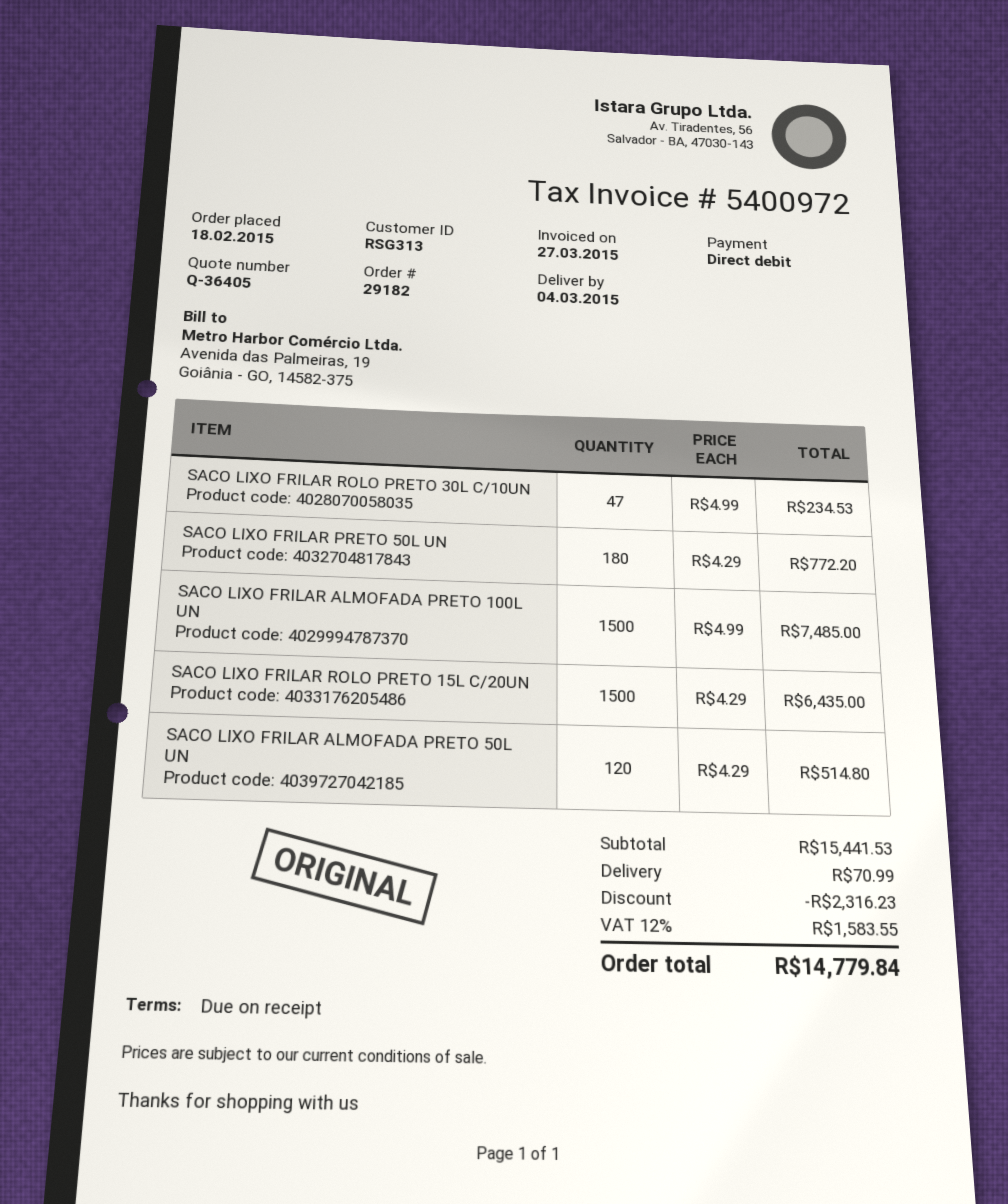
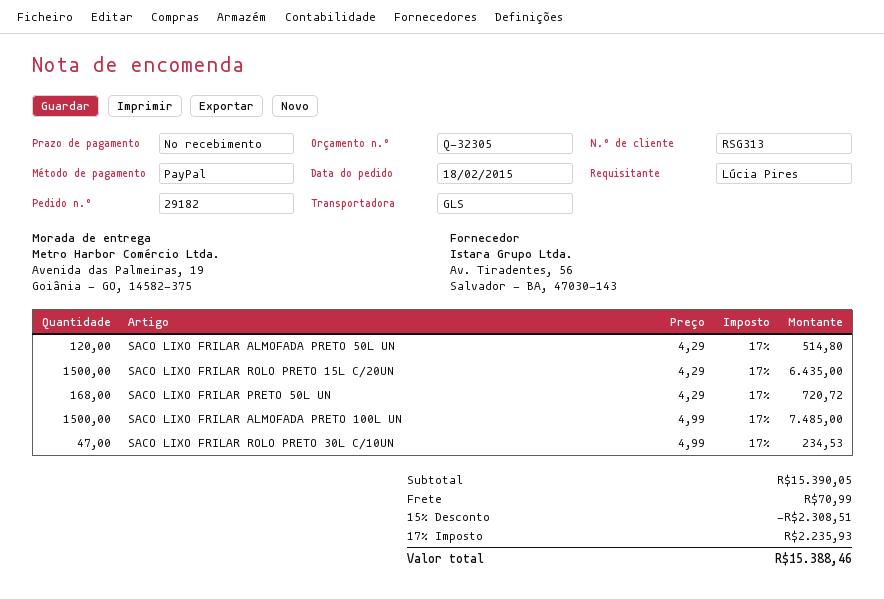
quote number: Q-36405 -> Q-32305
payment method: direct debit -> PayPal
SACO LIXO FRILAR PRETO 50L UN: 180 x 4.29 = 772.20 -> 168 x 4.29 = 720.72
subtotal: 15441.53 -> 15390.05
discount: 2316.23 -> 2308.51
tax: 12% = 1583.55 -> 17% = 2235.93
total: 14779.84 -> 15388.46

